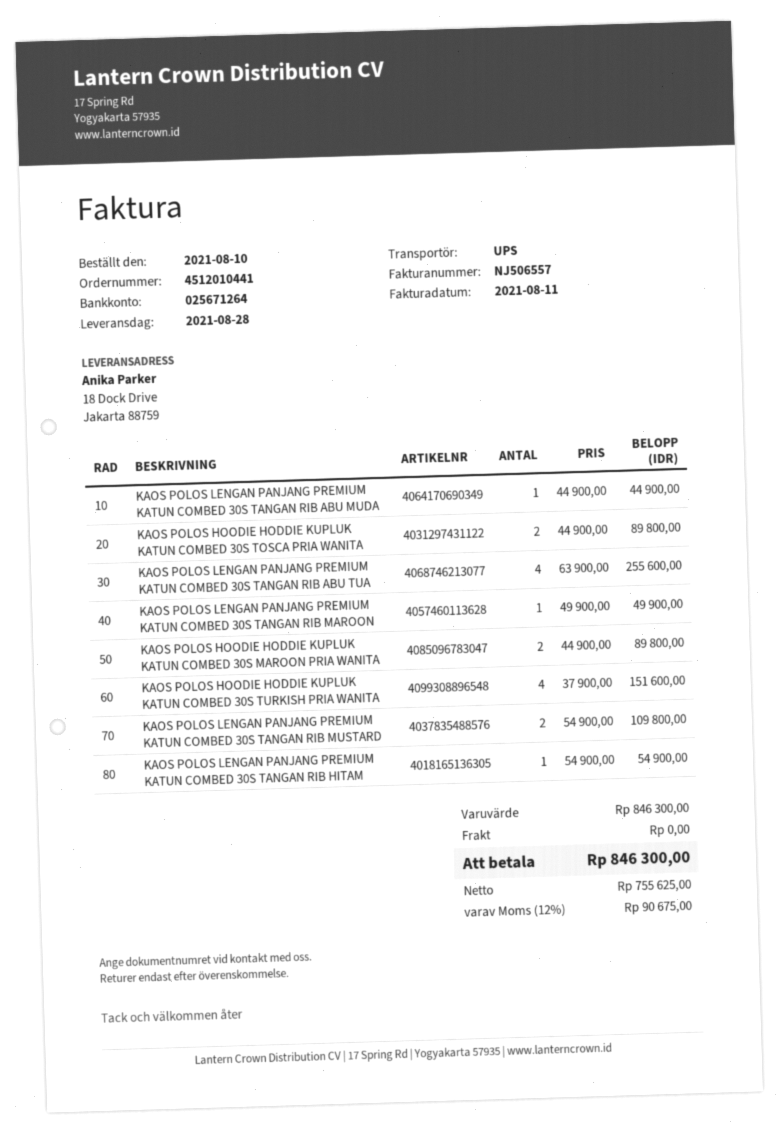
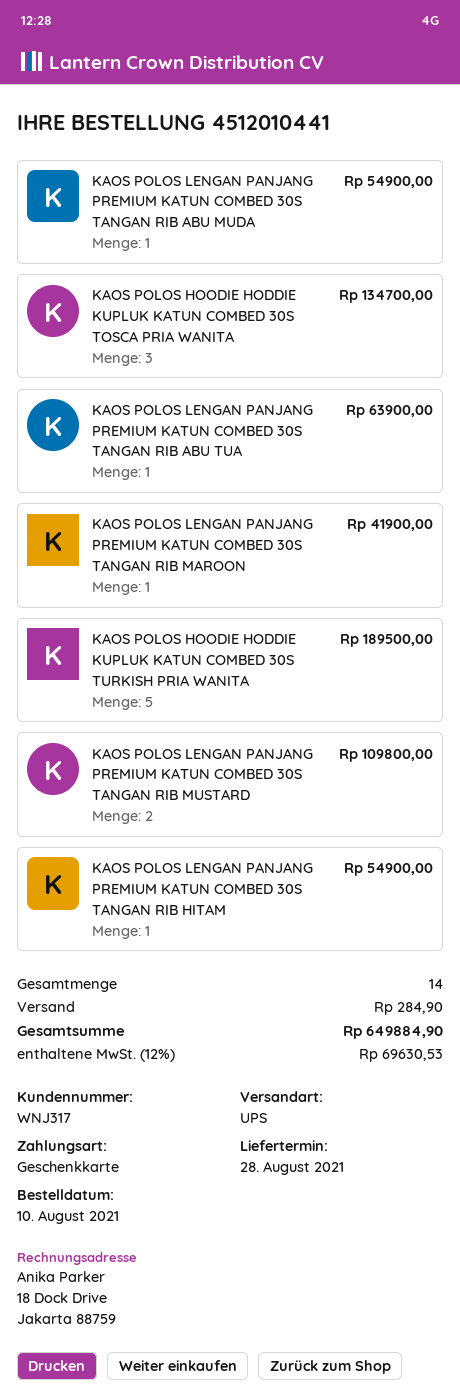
KAOS POLOS LENGAN PANJANG PREMIUM KATUN COMBED 30S TANGAN RIB ABU MUDA: 1 for 44900.00 -> 1 for 54900.00
KAOS POLOS HOODIE HODDIE KUPLUK KATUN COMBED 30S TOSCA PRIA WANITA: 2 for 89800.00 -> 3 for 134700.00
KAOS POLOS LENGAN PANJANG PREMIUM KATUN COMBED 30S TANGAN RIB ABU TUA: 4 for 255600.00 -> 1 for 63900.00
KAOS POLOS LENGAN PANJANG PREMIUM KATUN COMBED 30S TANGAN RIB MAROON: 1 for 49900.00 -> 1 for 41900.00
KAOS POLOS HOODIE HODDIE KUPLUK KATUN COMBED 30S MAROON PRIA WANITA: 2 for 89800.00 -> none
KAOS POLOS HOODIE HODDIE KUPLUK KATUN COMBED 30S TURKISH PRIA WANITA: 4 for 151600.00 -> 5 for 189500.00
shipping: 0.00 -> 284.90
tax: 12% = 90675.00 -> 12% = 69630.53
total: 846300.00 -> 649884.90

